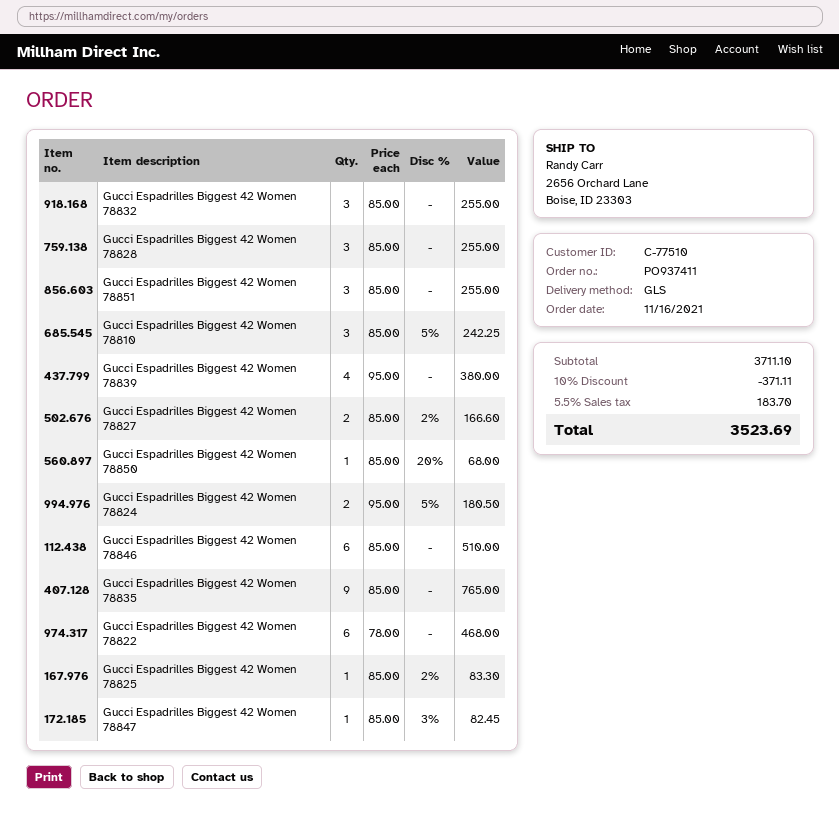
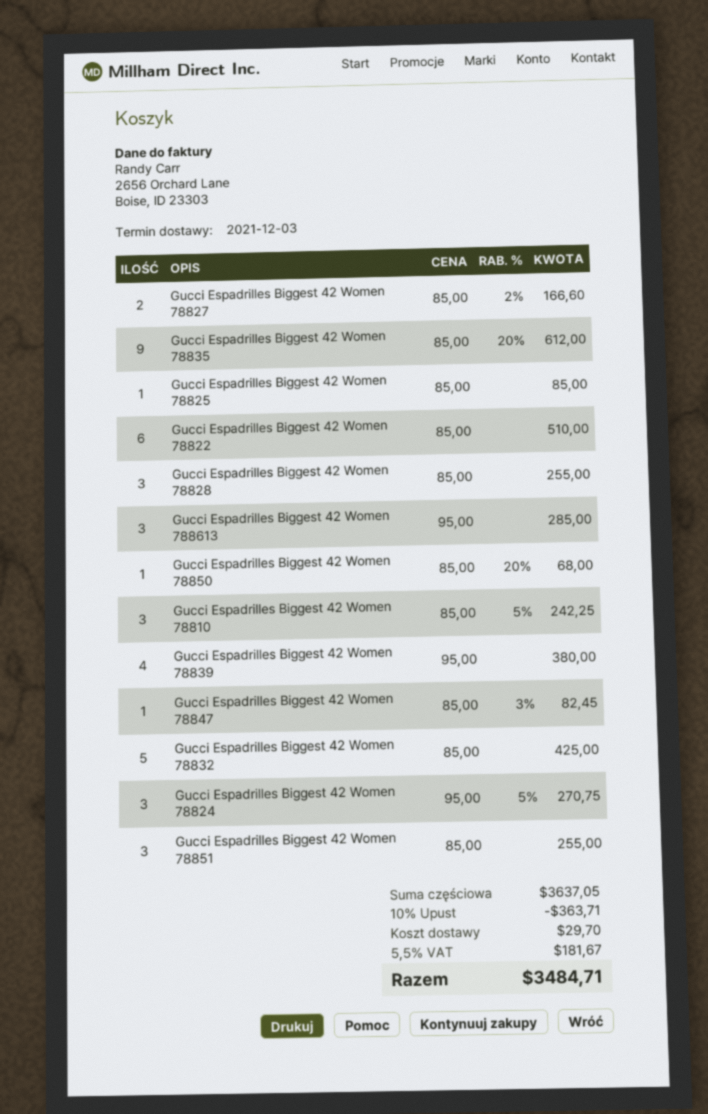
Gucci Espadrilles Biggest 42 Women 78832: 3 x 85.00 = 255.00 -> 5 x 85.00 = 425.00
Gucci Espadrilles Biggest 42 Women 78824: 2 x 95.00 - 5% = 180.50 -> 3 x 95.00 - 5% = 270.75
Gucci Espadrilles Biggest 42 Women 78846: 6 x 85.00 = 510.00 -> none
Gucci Espadrilles Biggest 42 Women 78835: 9 x 85.00 = 765.00 -> 9 x 85.00 - 20% = 612.00
Gucci Espadrilles Biggest 42 Women 78822: 6 x 78.00 = 468.00 -> 6 x 85.00 = 510.00
Gucci Espadrilles Biggest 42 Women 78825: 1 x 85.00 - 2% = 83.30 -> 1 x 85.00 = 85.00
Gucci Espadrilles Biggest 42 Women 788613: none -> 3 x 95.00 = 285.00
subtotal: 3711.10 -> 3637.05
discount: 10% = 371.11 -> 10% = 363.71
shipping: none -> 29.70
tax: 5.5% = 183.70 -> 5.5% = 181.67
total: 3523.69 -> 3484.71

